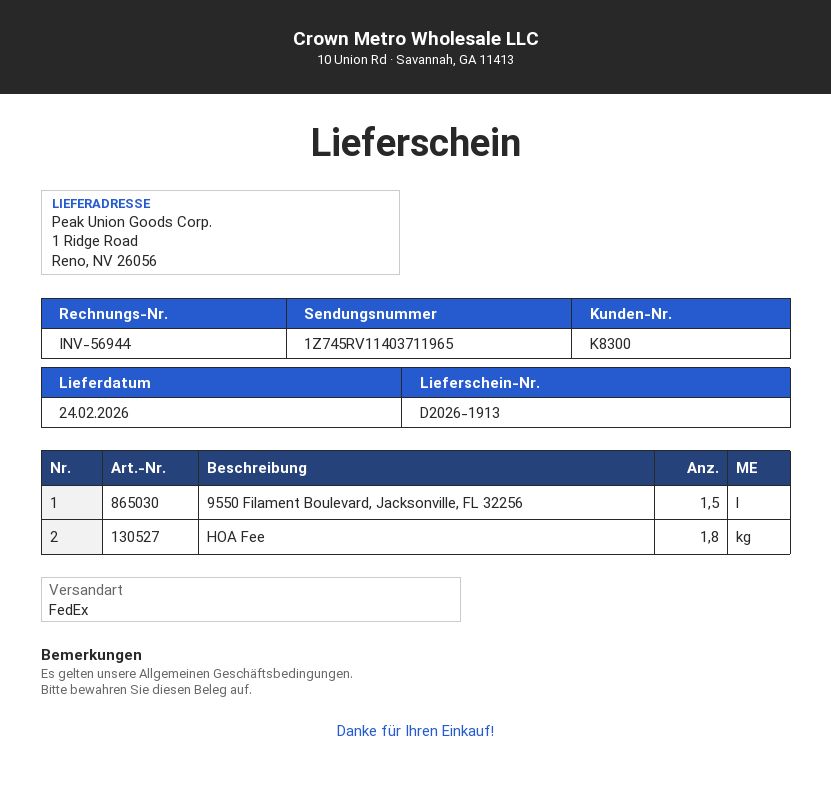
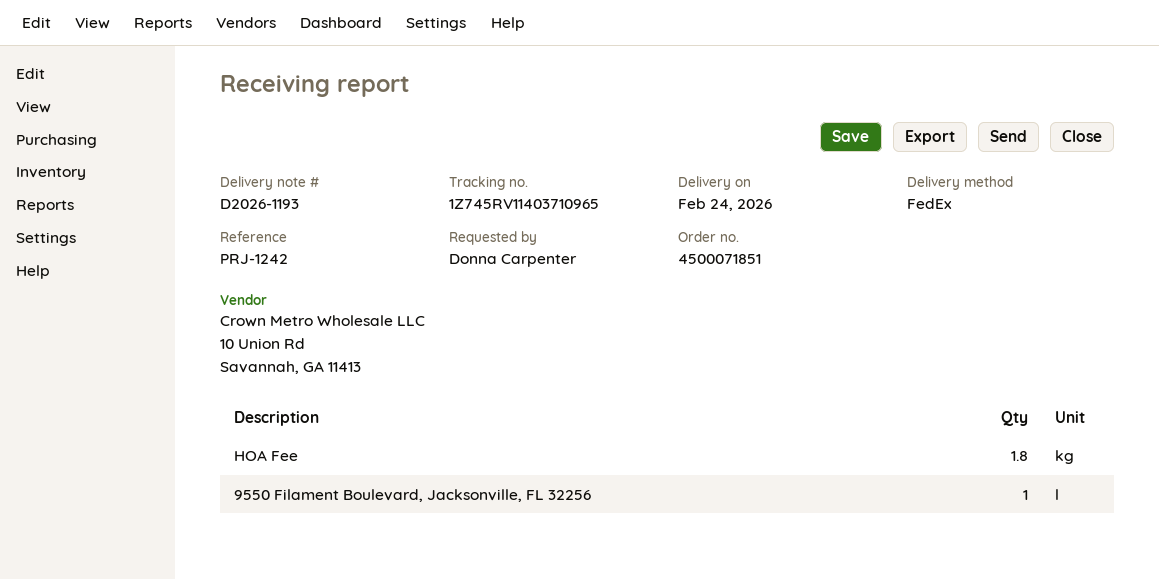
delivery note number: D2026-1913 -> D2026-1193
tracking number: 1Z745RV11403711965 -> 1Z745RV11403710965
9550 Filament Boulevard, Jacksonville, FL 32256: 1.5 -> 1

